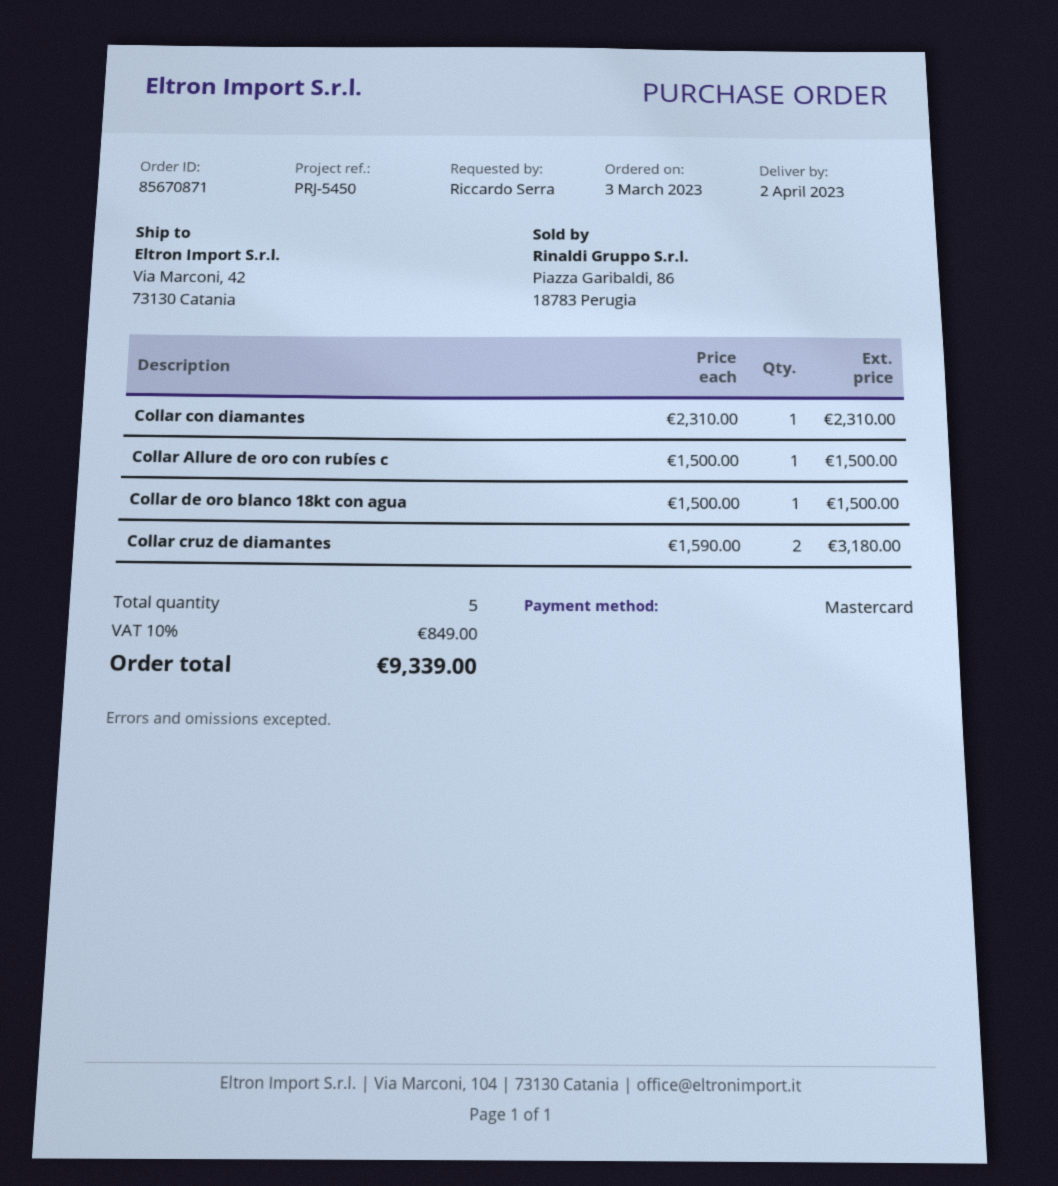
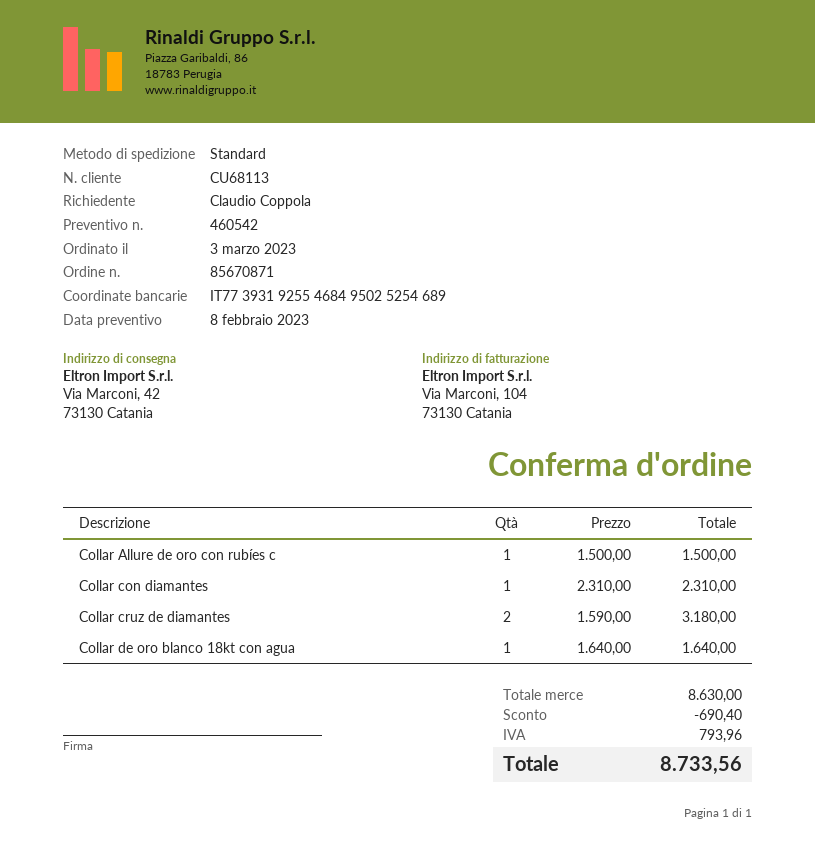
ordered by: Riccardo Serra -> Claudio Coppola
Collar de oro blanco 18kt con agua: 1 x 1500.00 = 1500.00 -> 1 x 1640.00 = 1640.00
discount: none -> 690.40
tax: 849.00 -> 793.96
total: 9339.00 -> 8733.56

